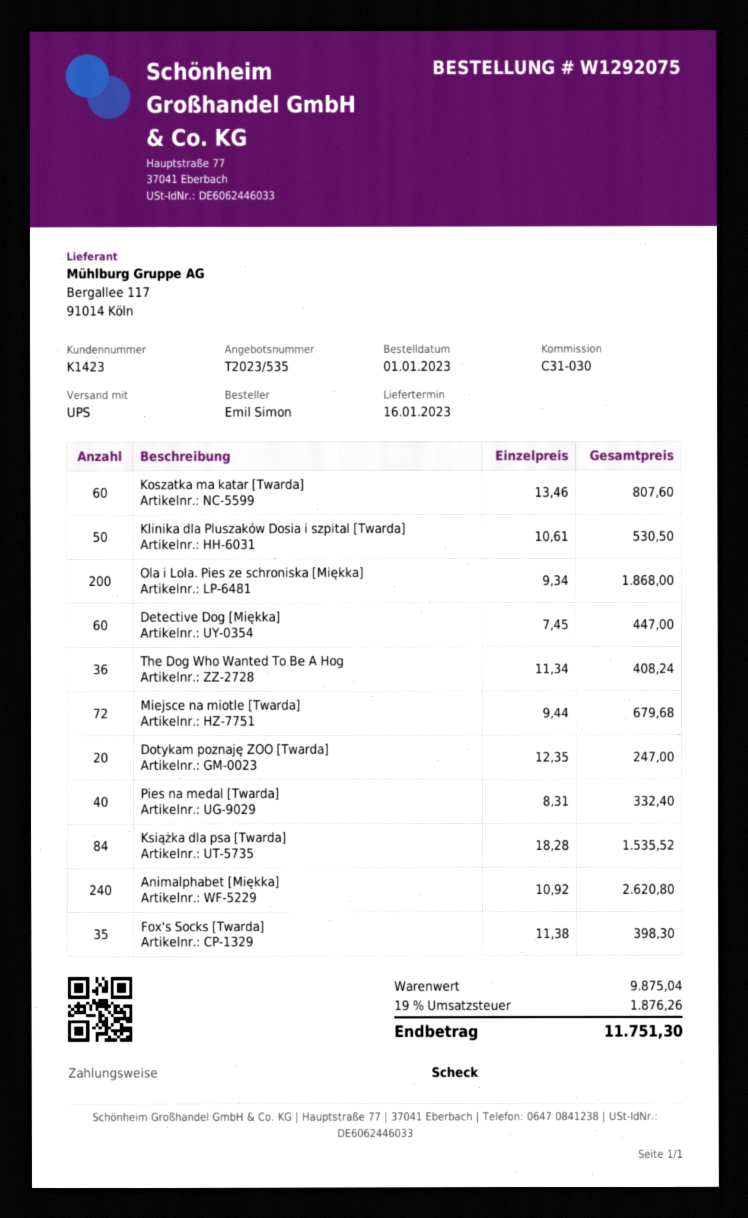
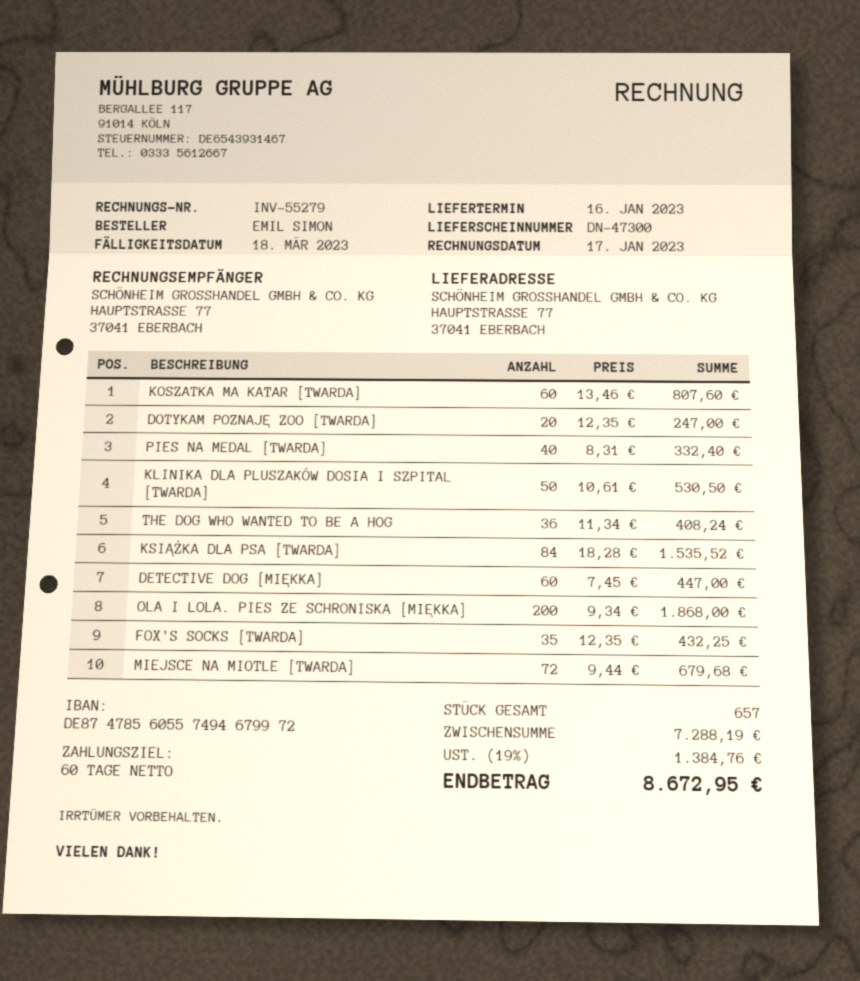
Animalphabet [Miękka]: 240 x 10.92 = 2620.80 -> none
Fox's Socks [Twarda]: 35 x 11.38 = 398.30 -> 35 x 12.35 = 432.25
subtotal: 9875.04 -> 7288.19
tax: 19% = 1876.26 -> 19% = 1384.76
total: 11751.30 -> 8672.95

